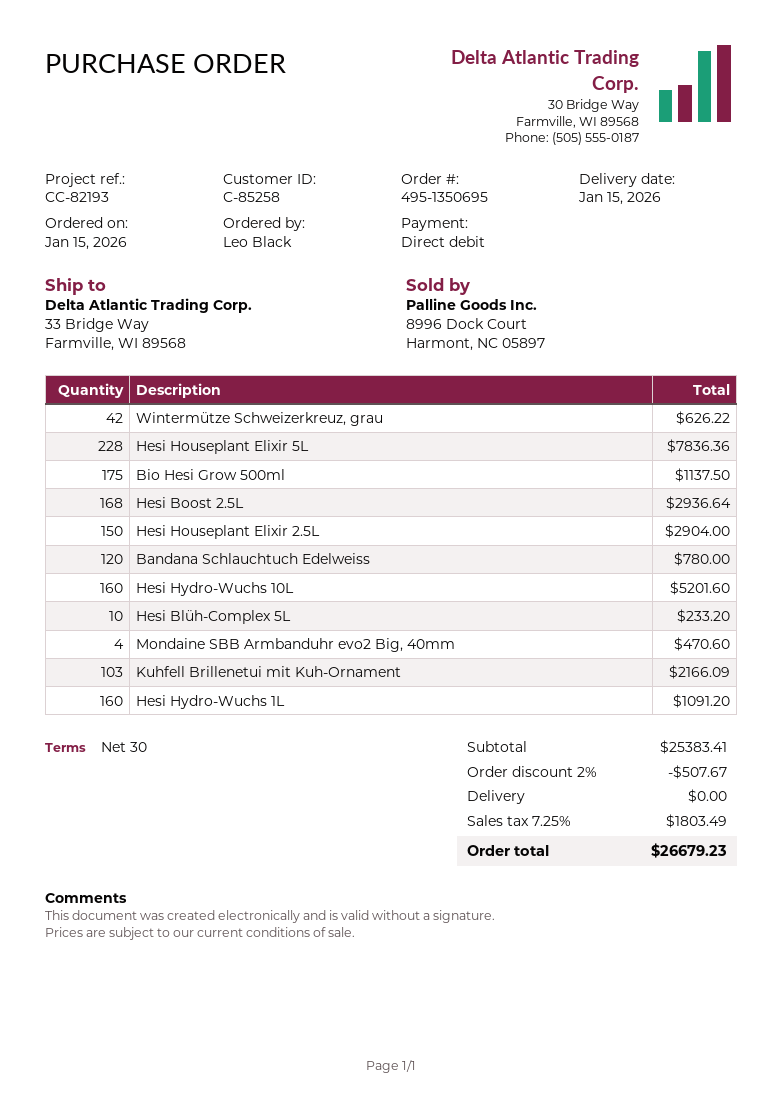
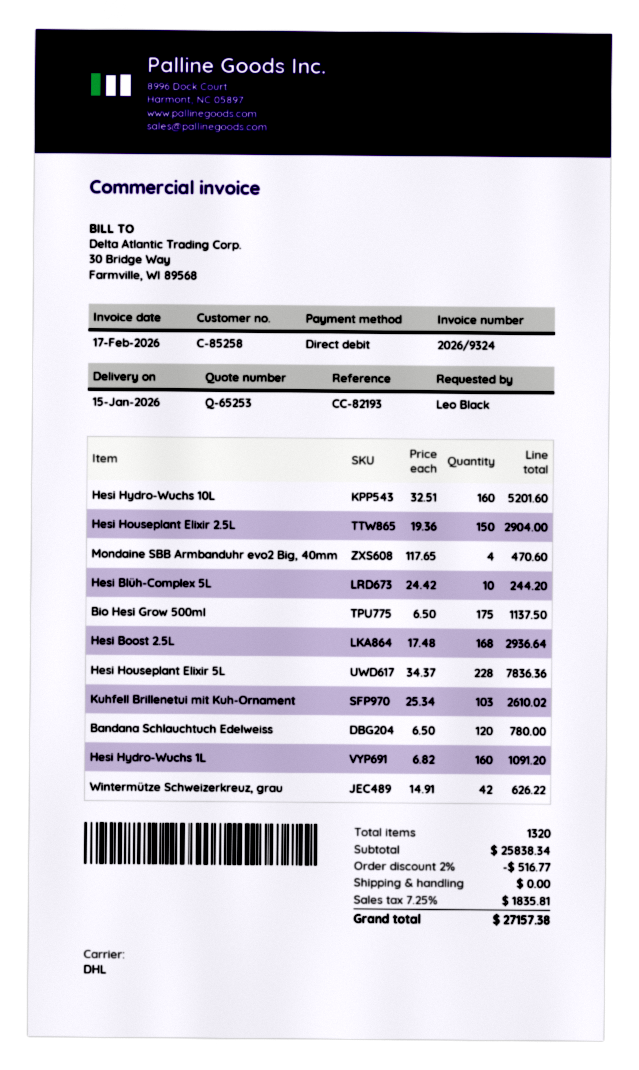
Hesi Blüh-Complex 5L: 10 for 233.20 -> 10 for 244.20
Kuhfell Brillenetui mit Kuh-Ornament: 103 for 2166.09 -> 103 for 2610.02
subtotal: 25383.41 -> 25838.34
discount: 2% = 507.67 -> 2% = 516.77
tax: 7.25% = 1803.49 -> 7.25% = 1835.81
total: 26679.23 -> 27157.38

